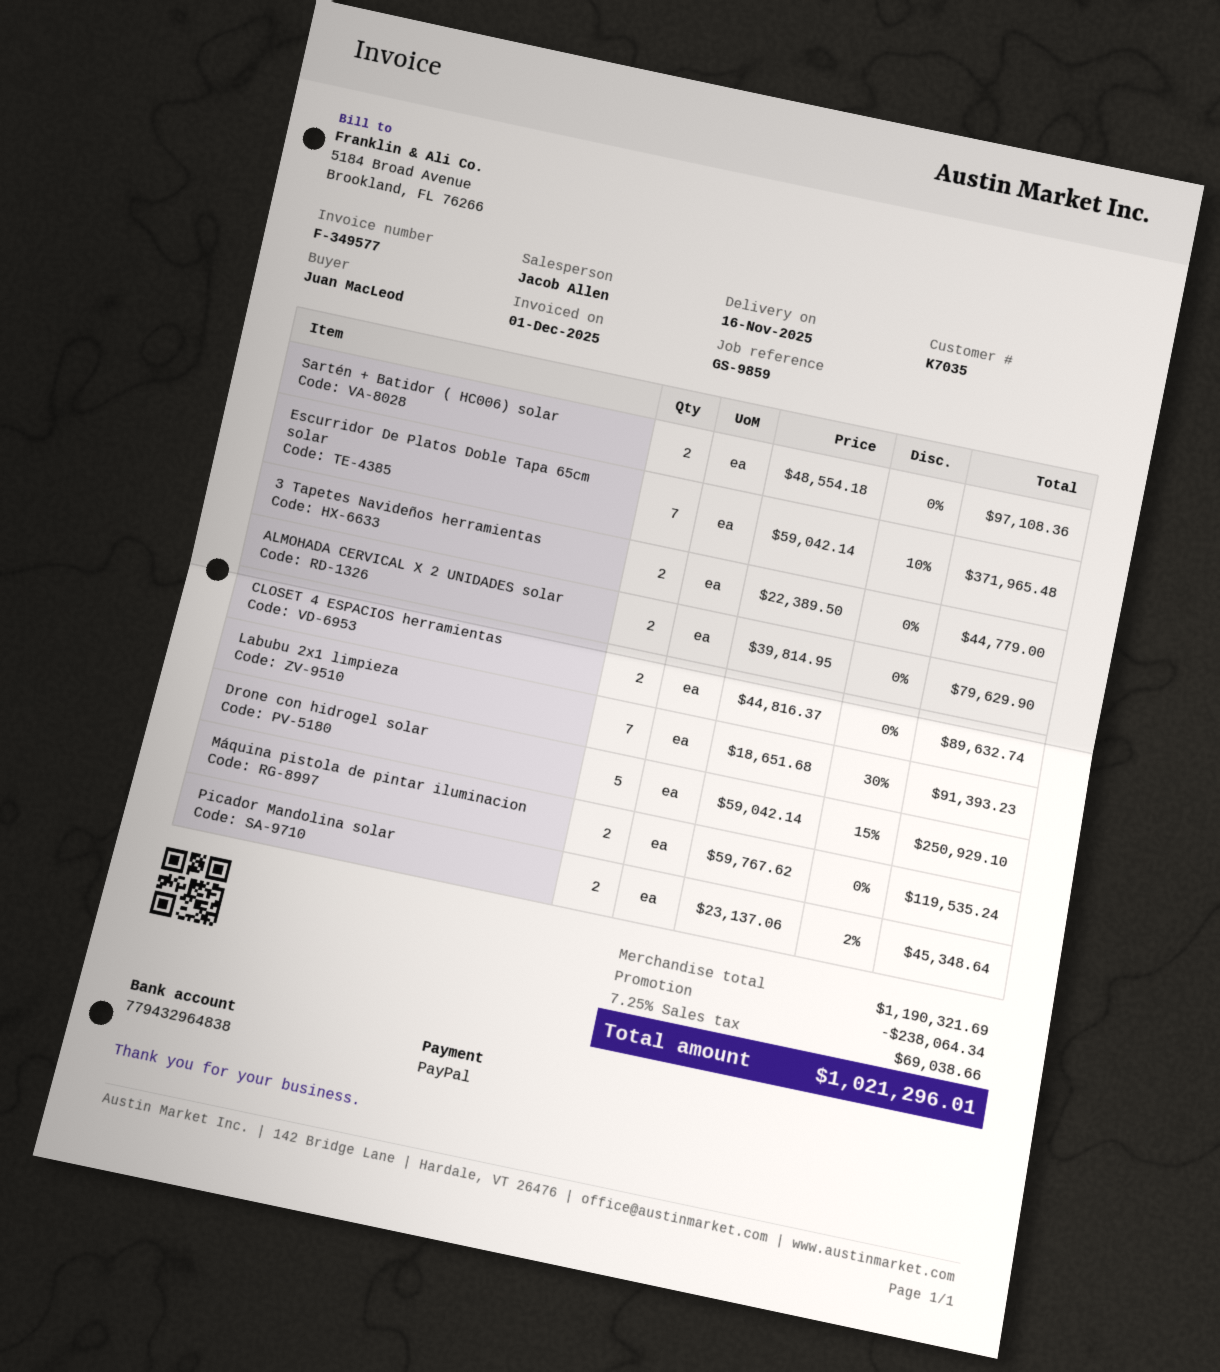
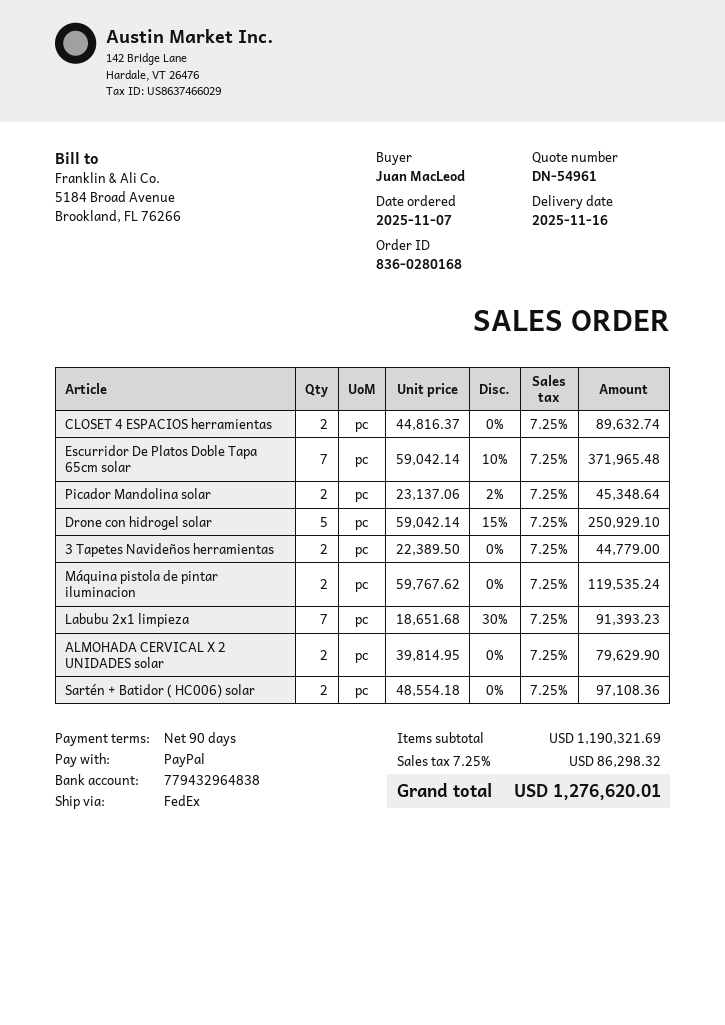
discount: 238064.34 -> none
tax: 7.25% = 69038.66 -> 7.25% = 86298.32
total: 1021296.01 -> 1276620.01

